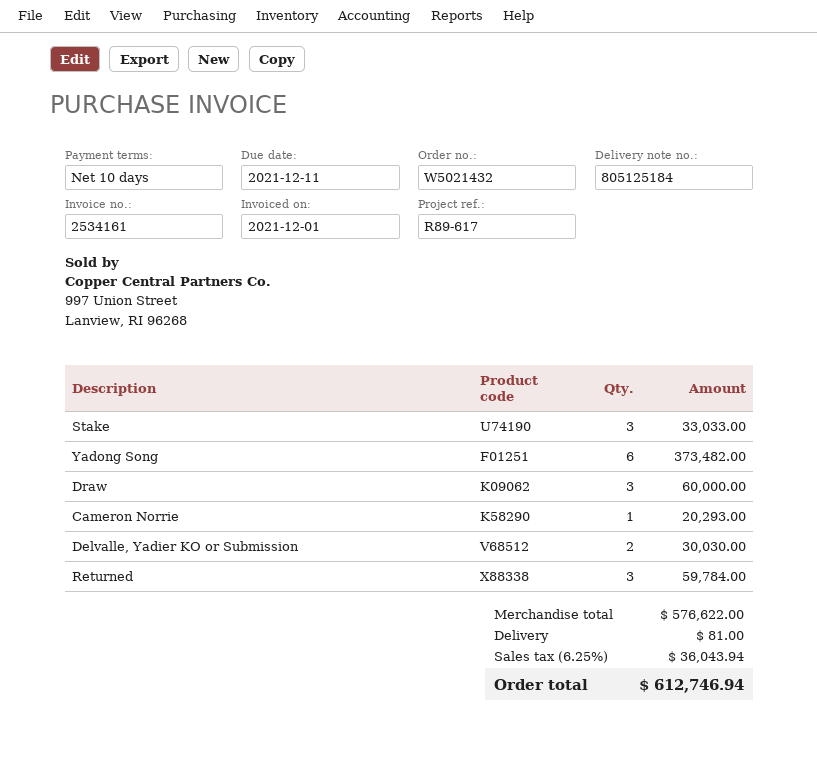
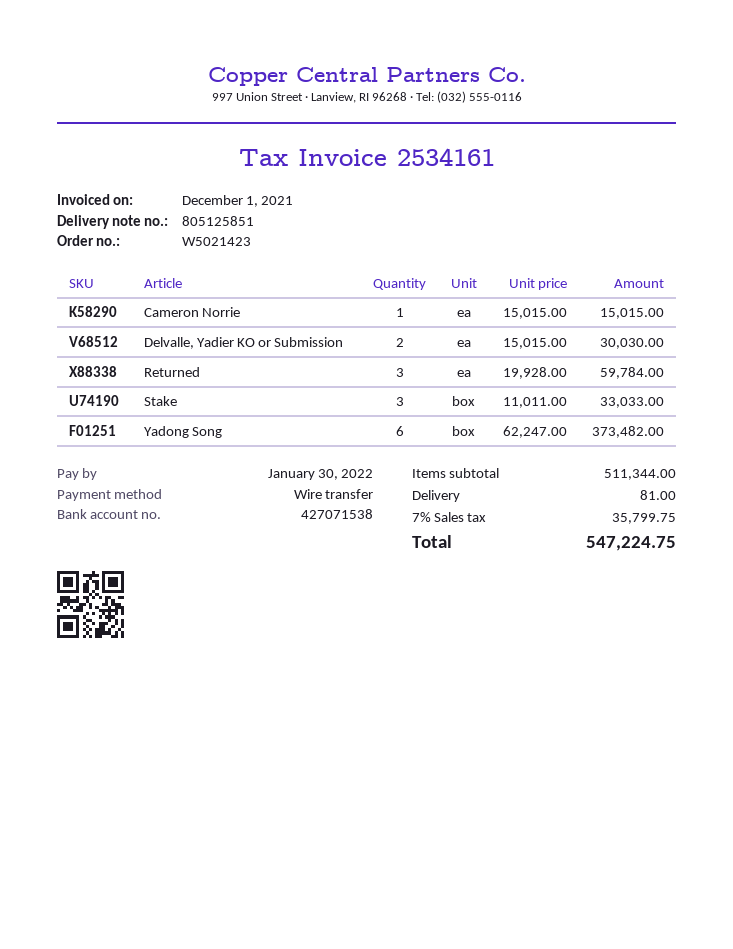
order number: W5021432 -> W5021423
delivery note number: 805125184 -> 805125851
due date: 2021-12-11 -> 2022-01-30
Draw: 3 for 60000.00 -> none
Cameron Norrie: 1 for 20293.00 -> 1 for 15015.00
subtotal: 576622.00 -> 511344.00
tax: 6.25% = 36043.94 -> 7% = 35799.75
total: 612746.94 -> 547224.75

